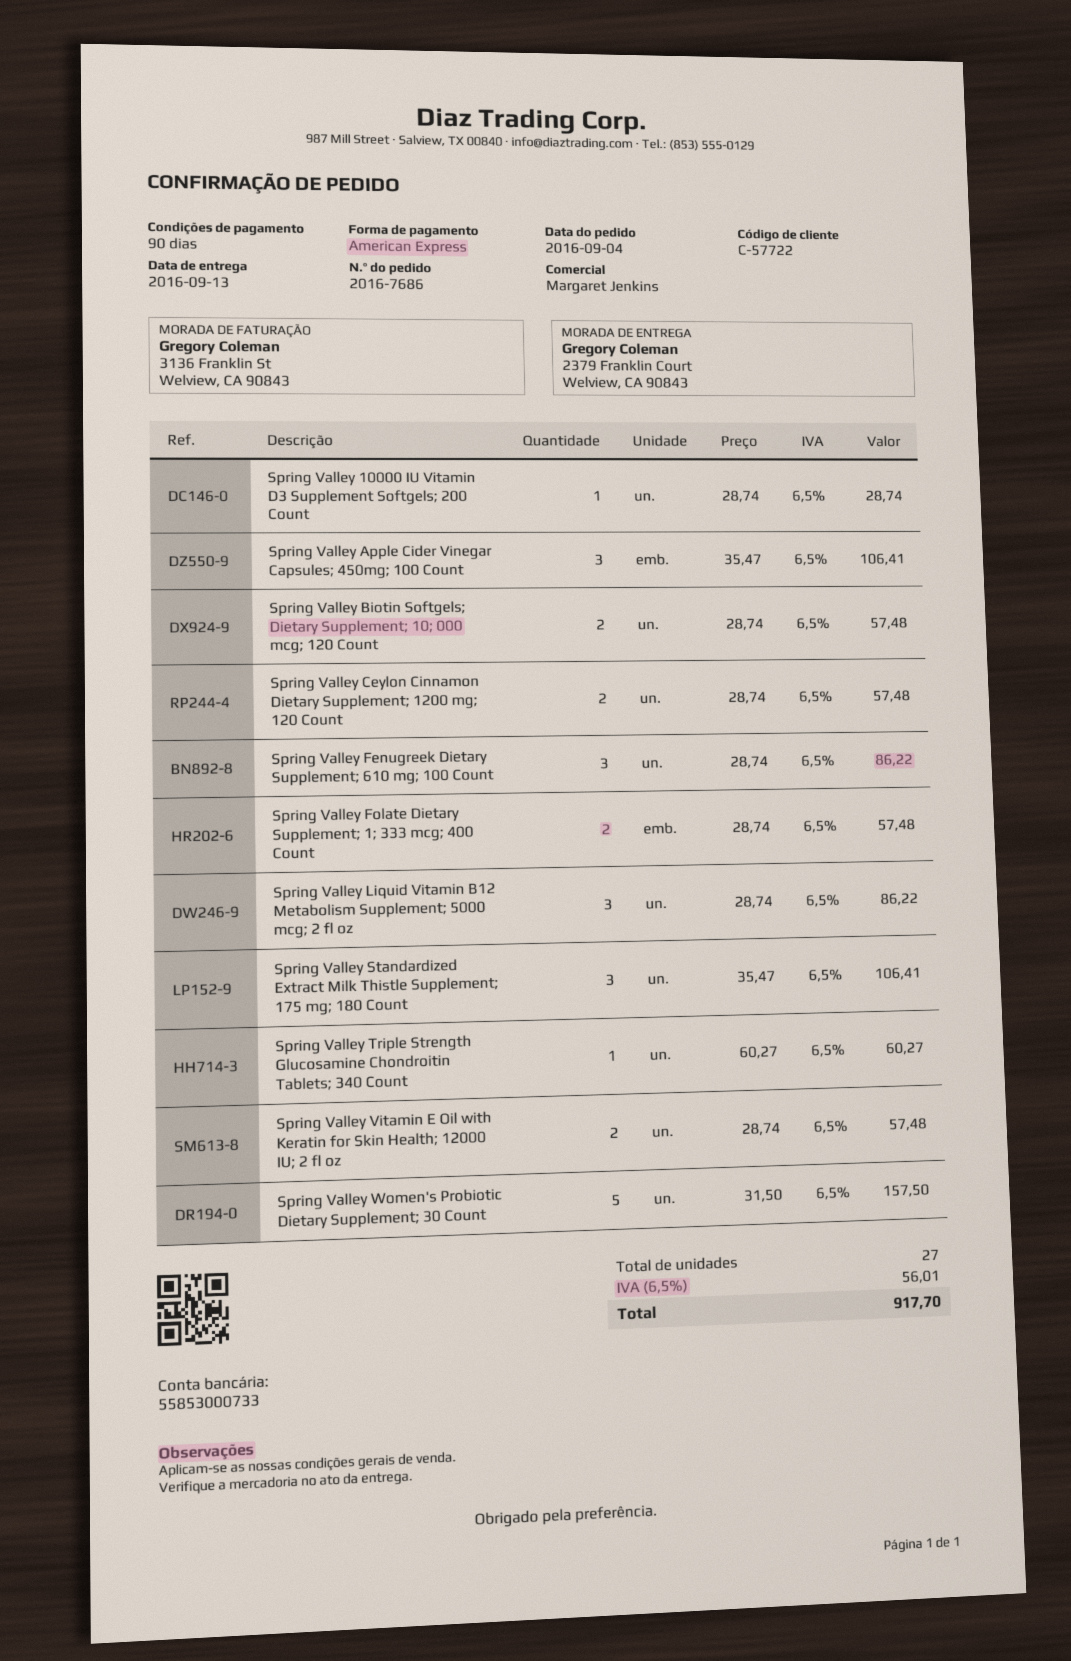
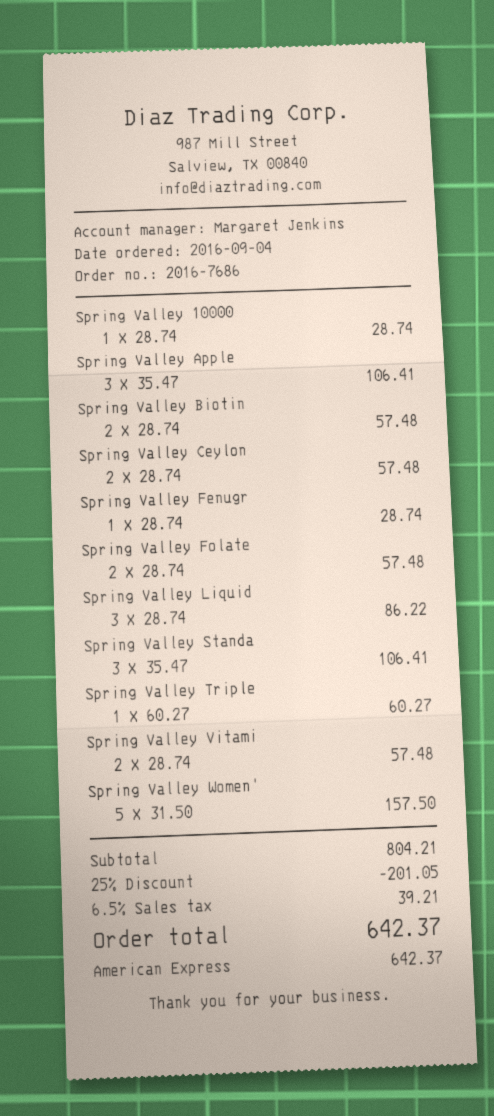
Spring Valley Fenugreek Dietary Supplement; 610 mg; 100 Count: 3 x 28.74 = 86.22 -> 1 x 28.74 = 28.74
discount: none -> 25% = 201.05
tax: 6.5% = 56.01 -> 6.5% = 39.21
total: 917.70 -> 642.37

